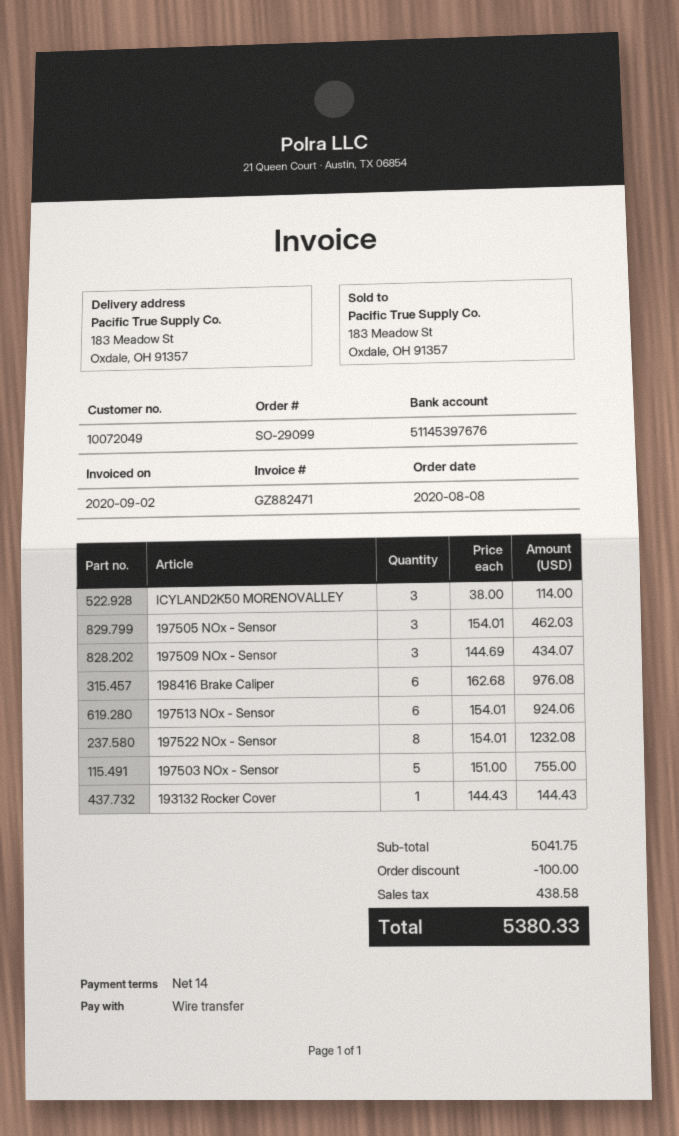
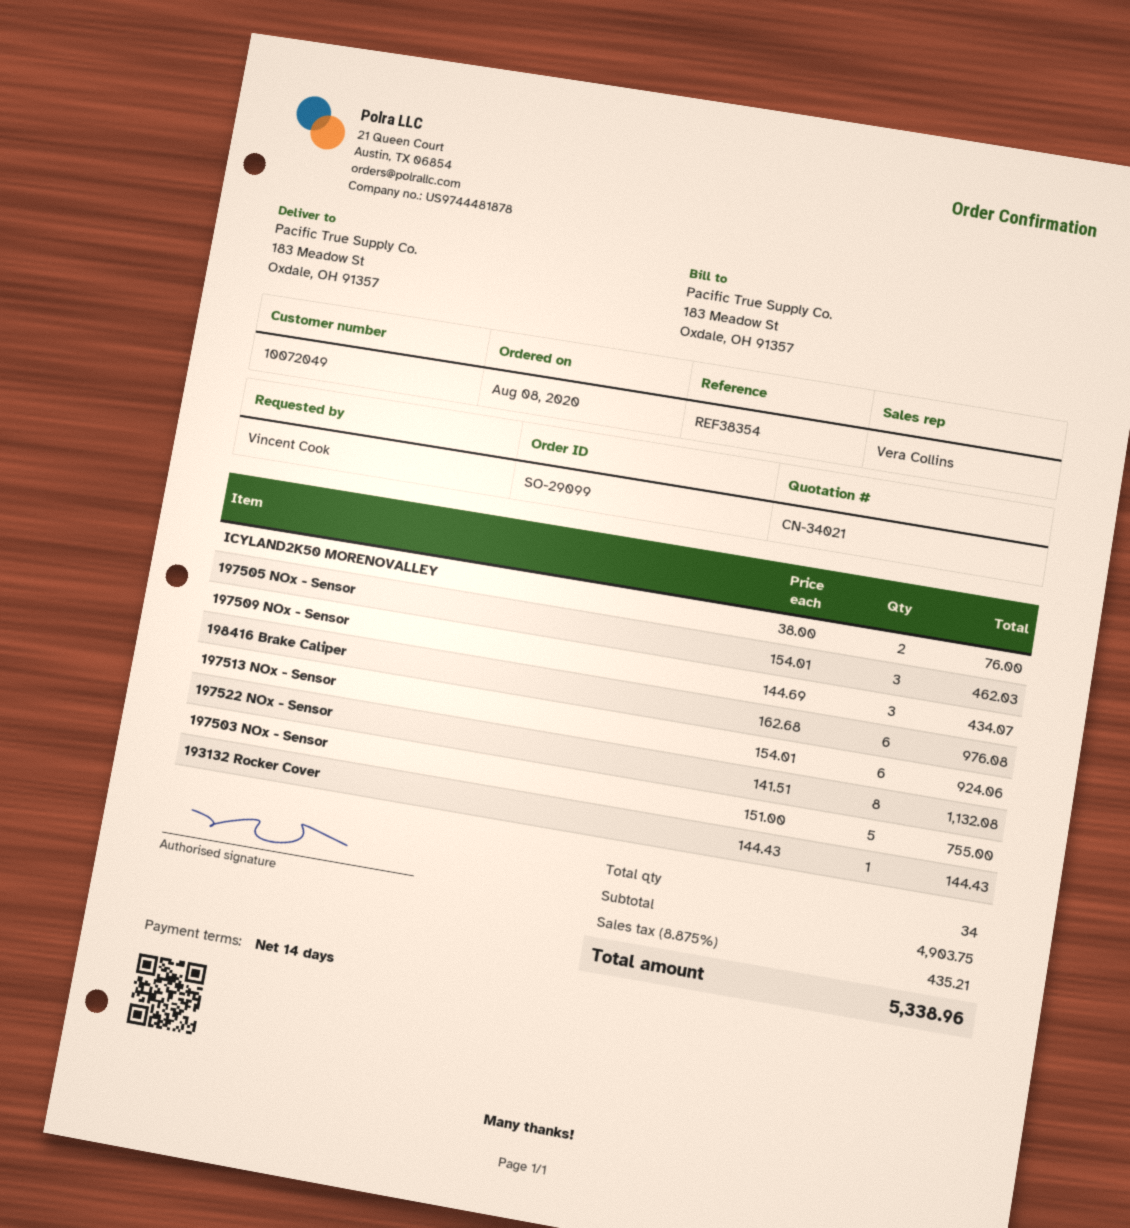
ICYLAND2K50 MORENOVALLEY: 3 x 38.00 = 114.00 -> 2 x 38.00 = 76.00
197522 NOx - Sensor: 8 x 154.01 = 1232.08 -> 8 x 141.51 = 1132.08
subtotal: 5041.75 -> 4903.75
discount: 100.00 -> none
tax: 438.58 -> 435.21
total: 5380.33 -> 5338.96

